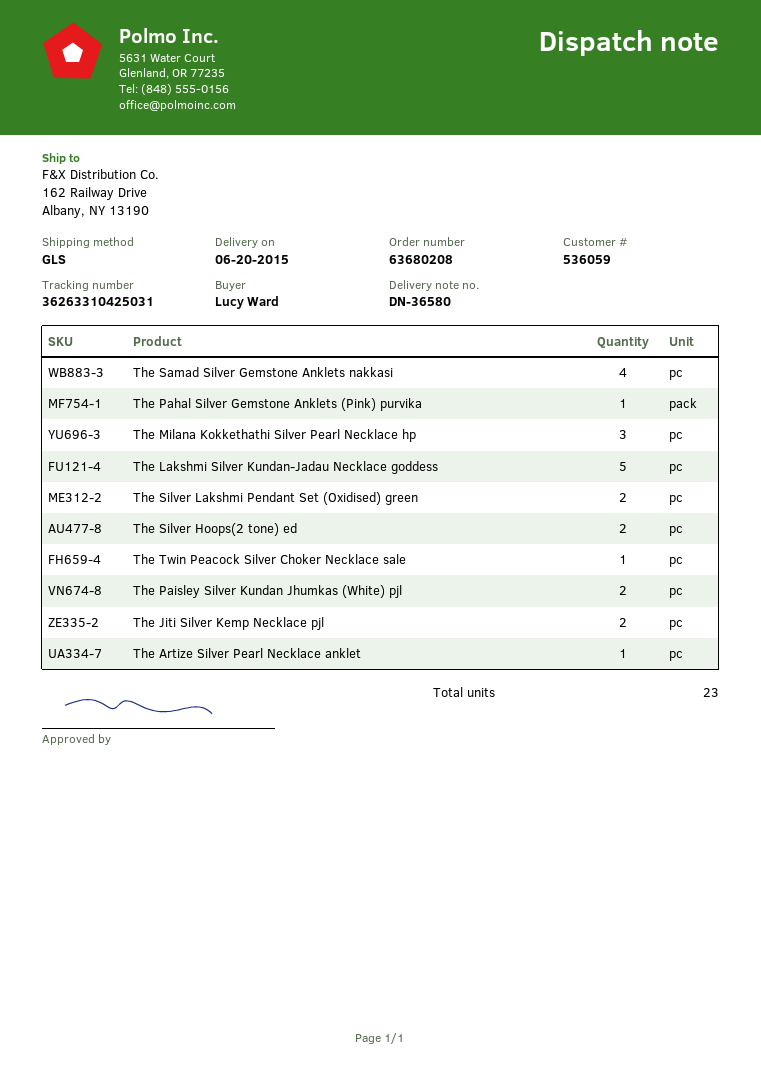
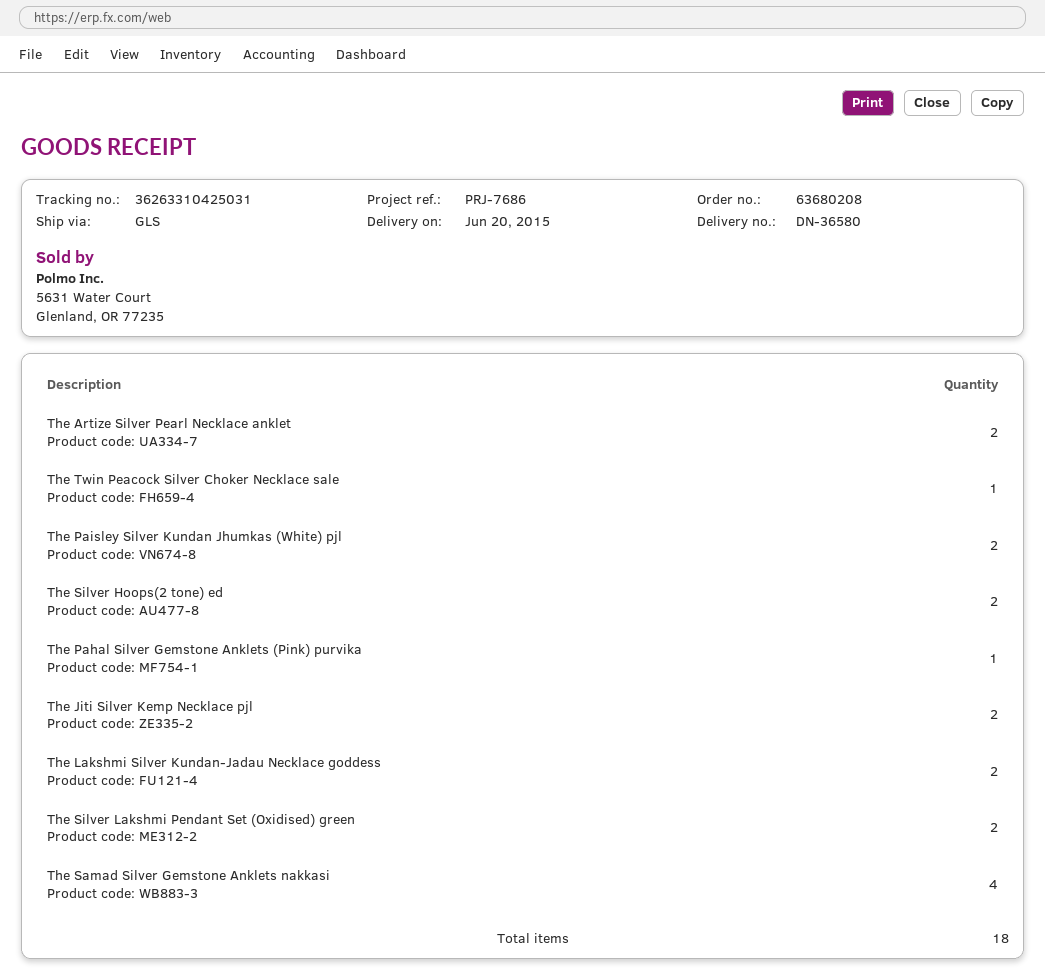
The Milana Kokkethathi Silver Pearl Necklace hp: 3 -> none
The Lakshmi Silver Kundan-Jadau Necklace goddess: 5 -> 2
The Artize Silver Pearl Necklace anklet: 1 -> 2
total quantity: 23 -> 18

